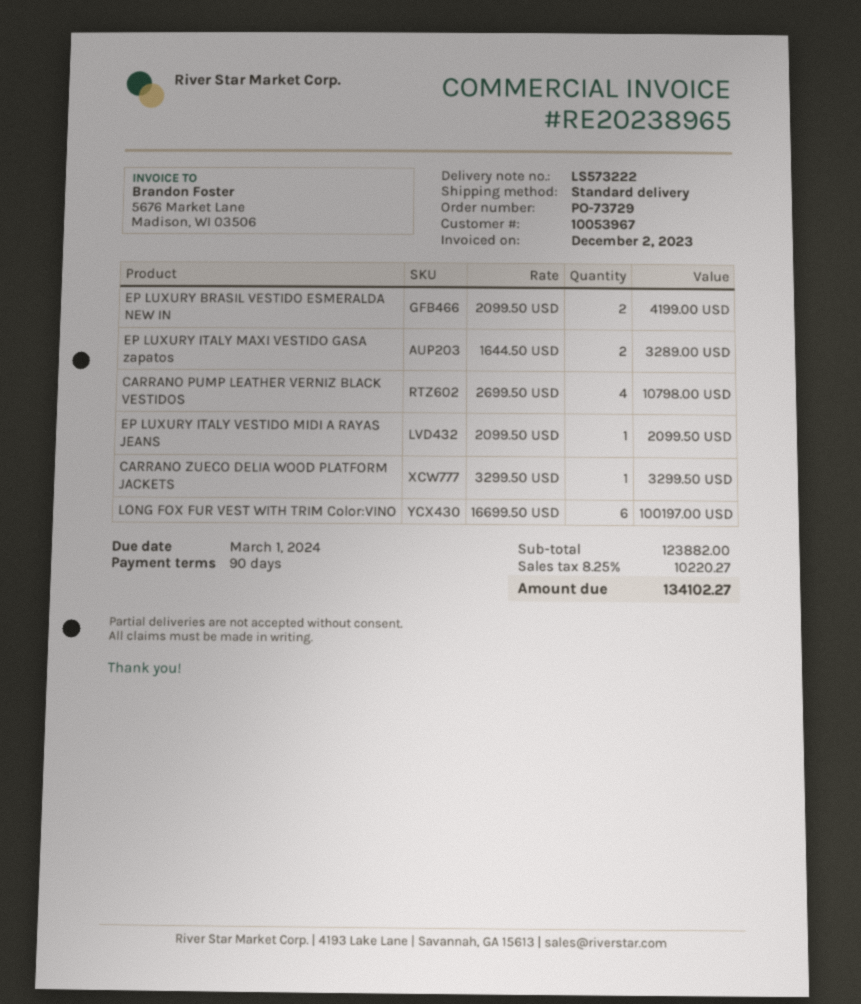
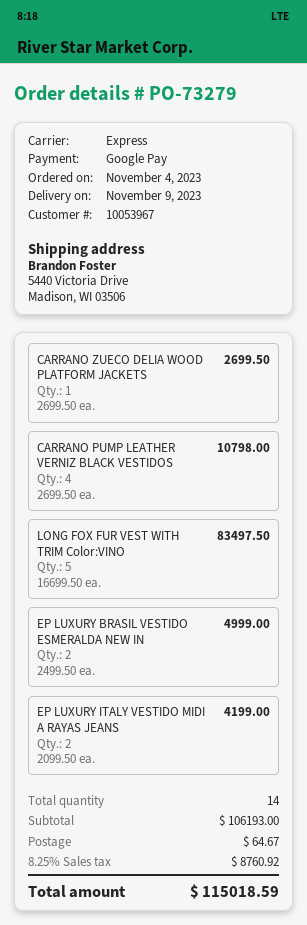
order number: PO-73729 -> PO-73279
shipping method: standard -> express
EP LUXURY BRASIL VESTIDO ESMERALDA NEW IN: 2 x 2099.50 = 4199.00 -> 2 x 2499.50 = 4999.00
EP LUXURY ITALY MAXI VESTIDO GASA zapatos: 2 x 1644.50 = 3289.00 -> none
EP LUXURY ITALY VESTIDO MIDI A RAYAS JEANS: 1 x 2099.50 = 2099.50 -> 2 x 2099.50 = 4199.00
CARRANO ZUECO DELIA WOOD PLATFORM JACKETS: 1 x 3299.50 = 3299.50 -> 1 x 2699.50 = 2699.50
LONG FOX FUR VEST WITH TRIM Color:VINO: 6 x 16699.50 = 100197.00 -> 5 x 16699.50 = 83497.50
subtotal: 123882.00 -> 106193.00
shipping: none -> 64.67
tax: 8.25% = 10220.27 -> 8.25% = 8760.92
total: 134102.27 -> 115018.59

